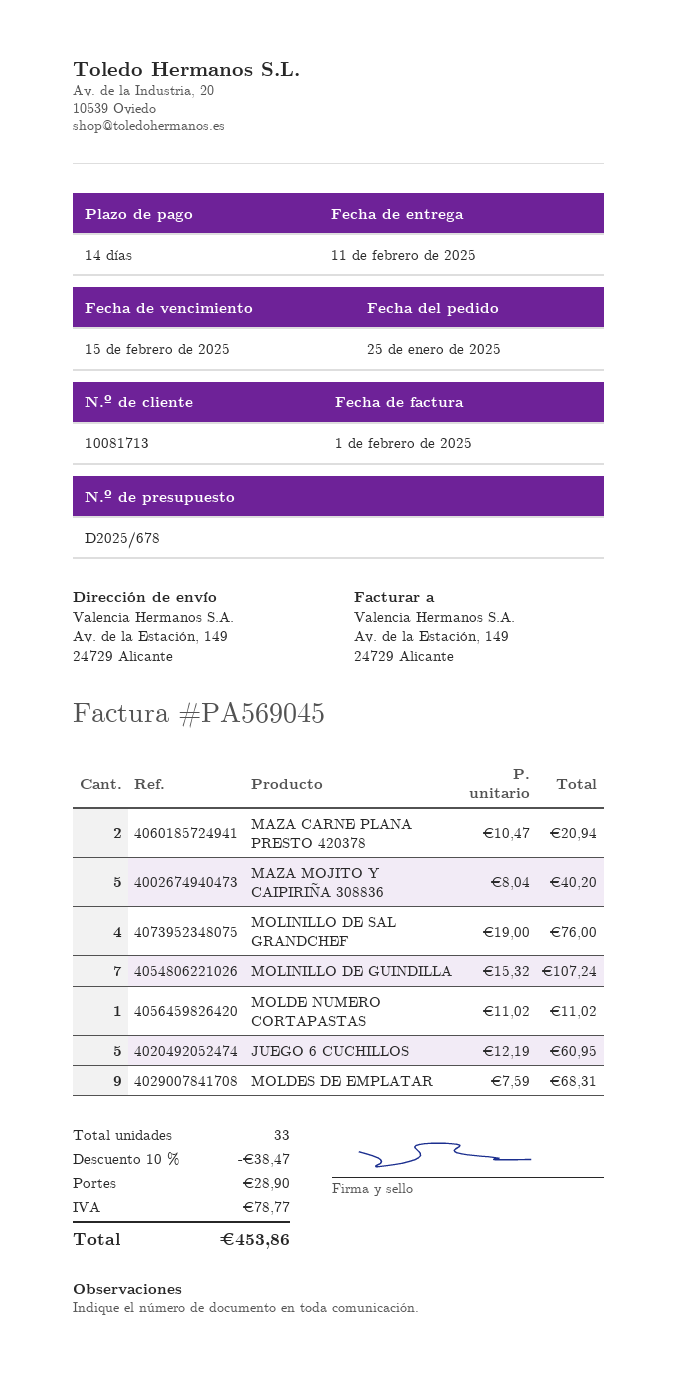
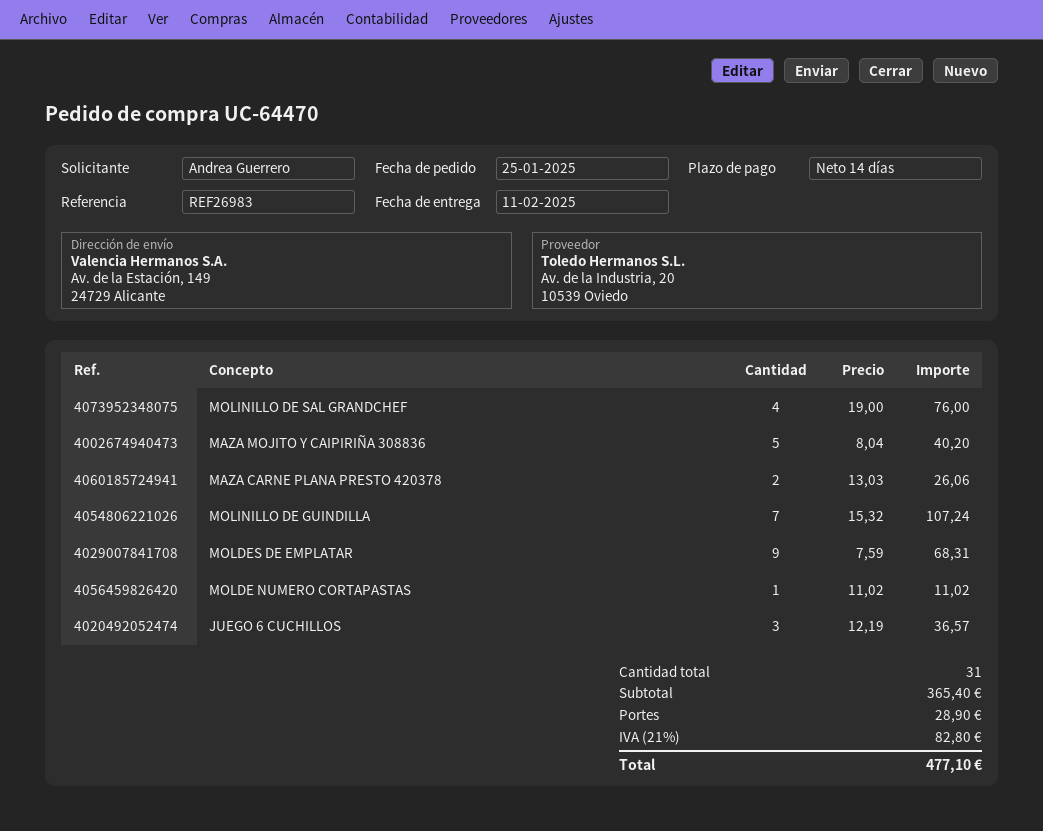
MAZA CARNE PLANA PRESTO 420378: 2 x 10.47 = 20.94 -> 2 x 13.03 = 26.06
JUEGO 6 CUCHILLOS: 5 x 12.19 = 60.95 -> 3 x 12.19 = 36.57
total quantity: 33 -> 31
discount: 10% = 38.47 -> none
tax: 78.77 -> 82.80
total: 453.86 -> 477.10

